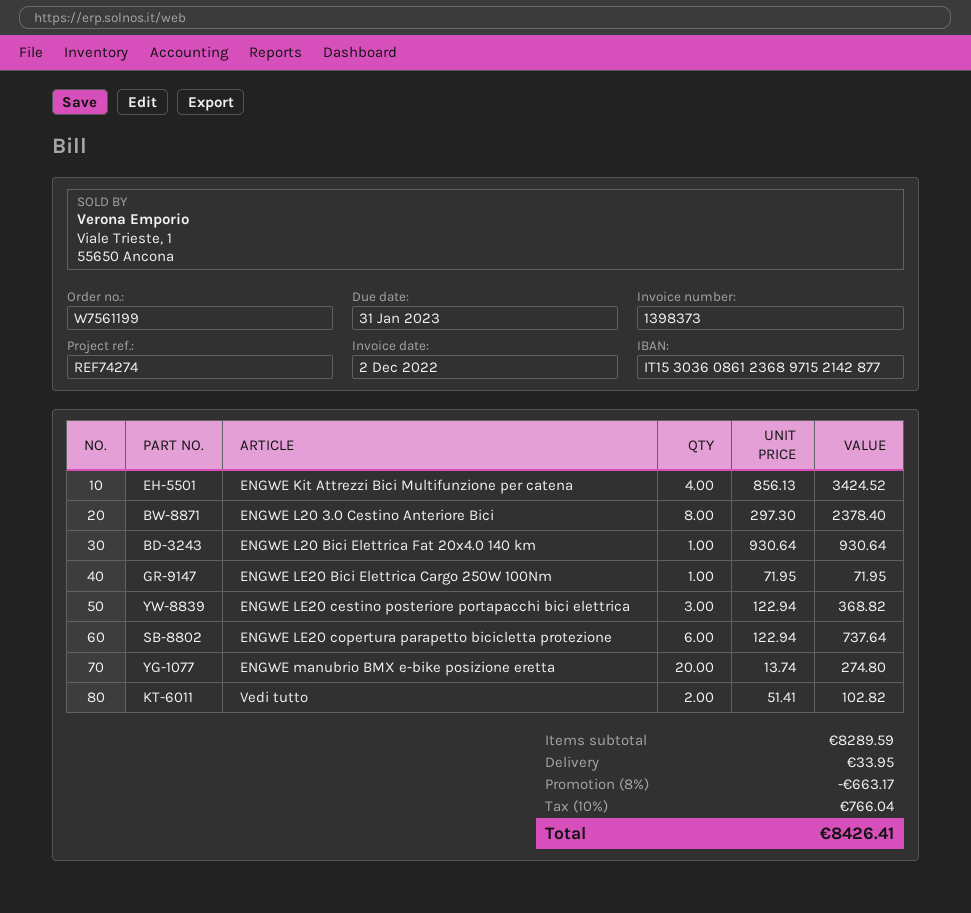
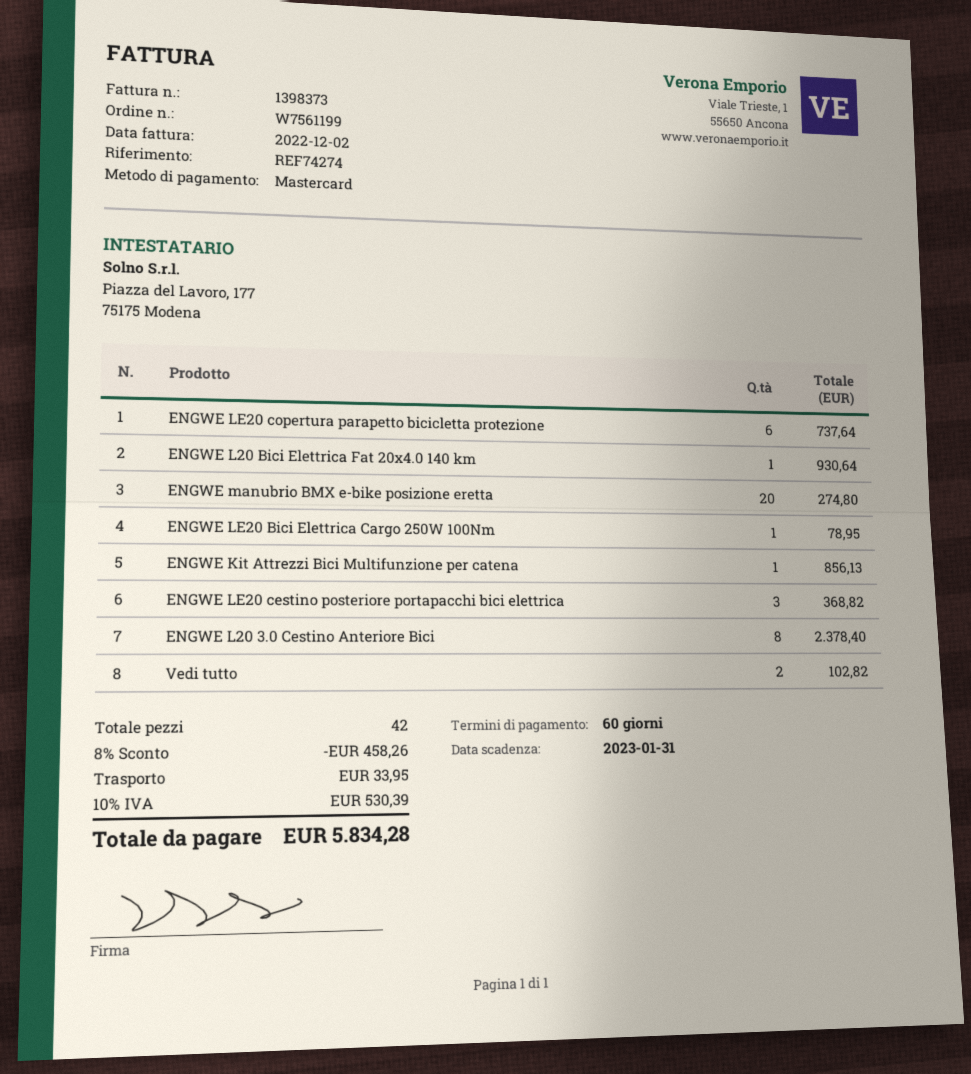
ENGWE Kit Attrezzi Bici Multifunzione per catena: 4 for 3424.52 -> 1 for 856.13
ENGWE LE20 Bici Elettrica Cargo 250W 100Nm: 1 for 71.95 -> 1 for 78.95
discount: 8% = 663.17 -> 8% = 458.26
tax: 10% = 766.04 -> 10% = 530.39
total: 8426.41 -> 5834.28

